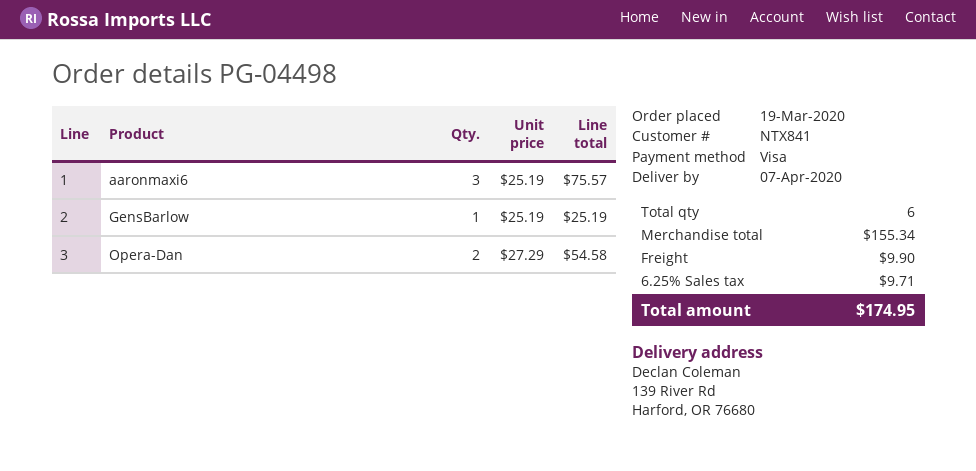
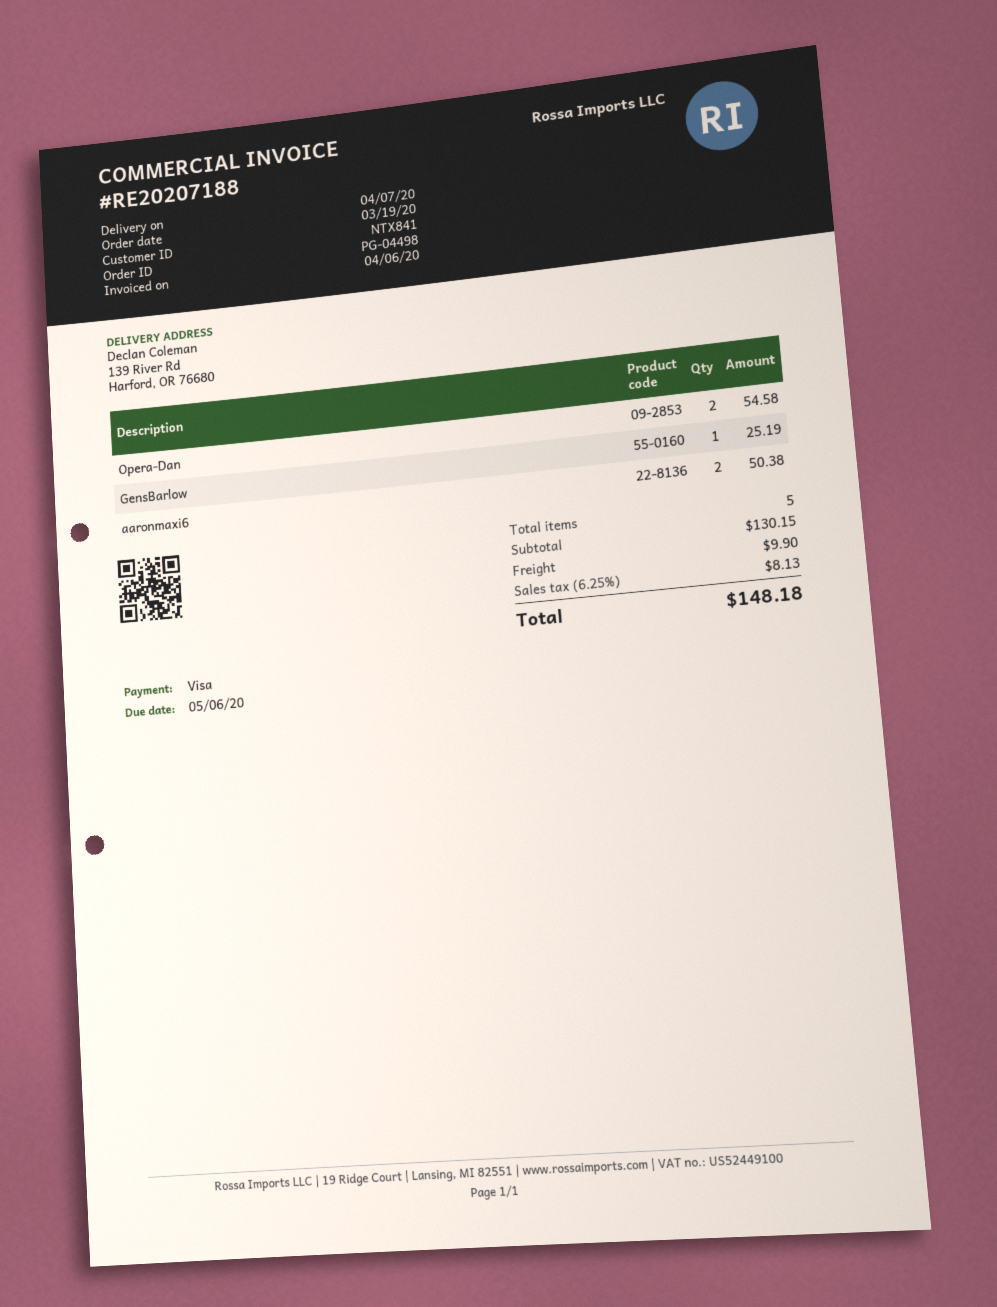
aaronmaxi6: 3 for 75.57 -> 2 for 50.38
total quantity: 6 -> 5
subtotal: 155.34 -> 130.15
tax: 6.25% = 9.71 -> 6.25% = 8.13
total: 174.95 -> 148.18

